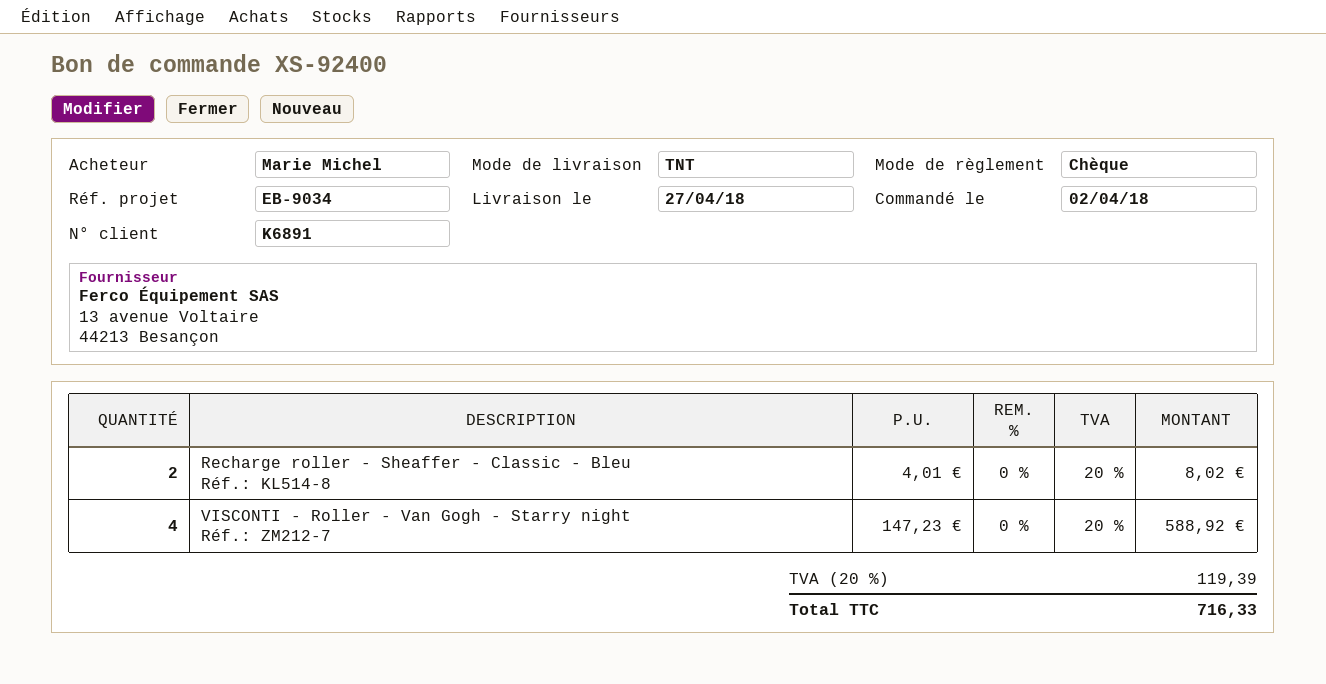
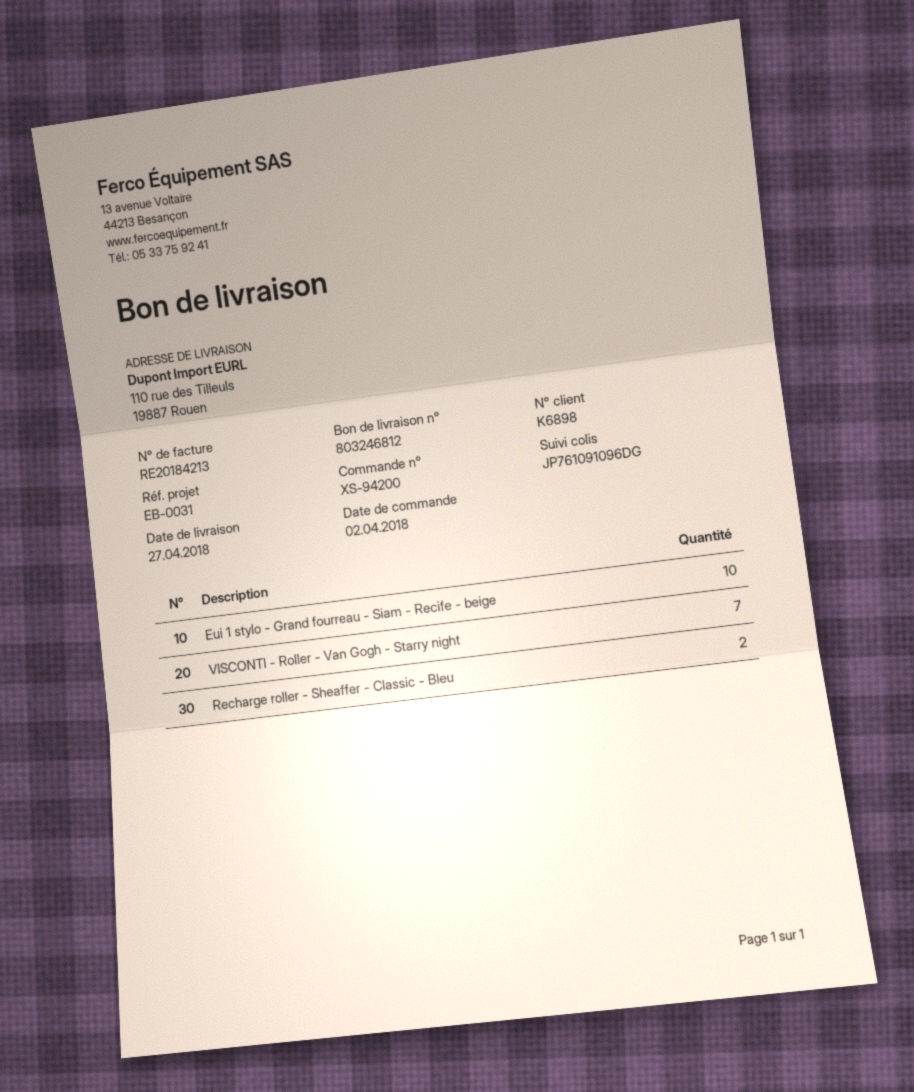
order number: XS-92400 -> XS-94200
customer number: K6891 -> K6898
reference: EB-9034 -> EB-0031
VISCONTI - Roller - Van Gogh - Starry night: 4 -> 7
Eui 1 stylo - Grand fourreau - Siam - Recife - beige: none -> 10

